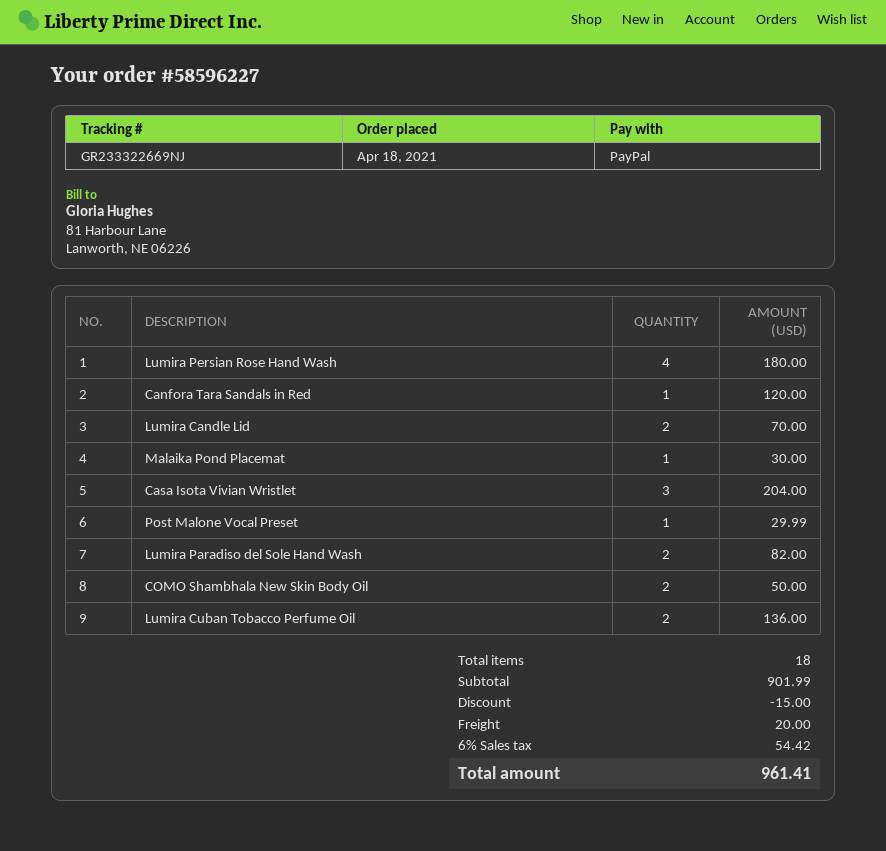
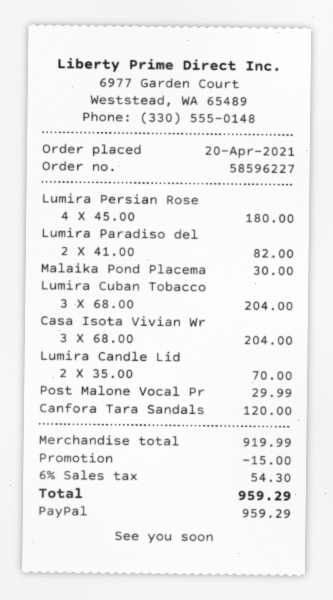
order date: 2021-04-18 -> 2021-04-20
COMO Shambhala New Skin Body Oil: 2 for 50.00 -> none
Lumira Cuban Tobacco Perfume Oil: 2 for 136.00 -> 3 for 204.00
subtotal: 901.99 -> 919.99
shipping: 20.00 -> none
tax: 6% = 54.42 -> 6% = 54.30
total: 961.41 -> 959.29

